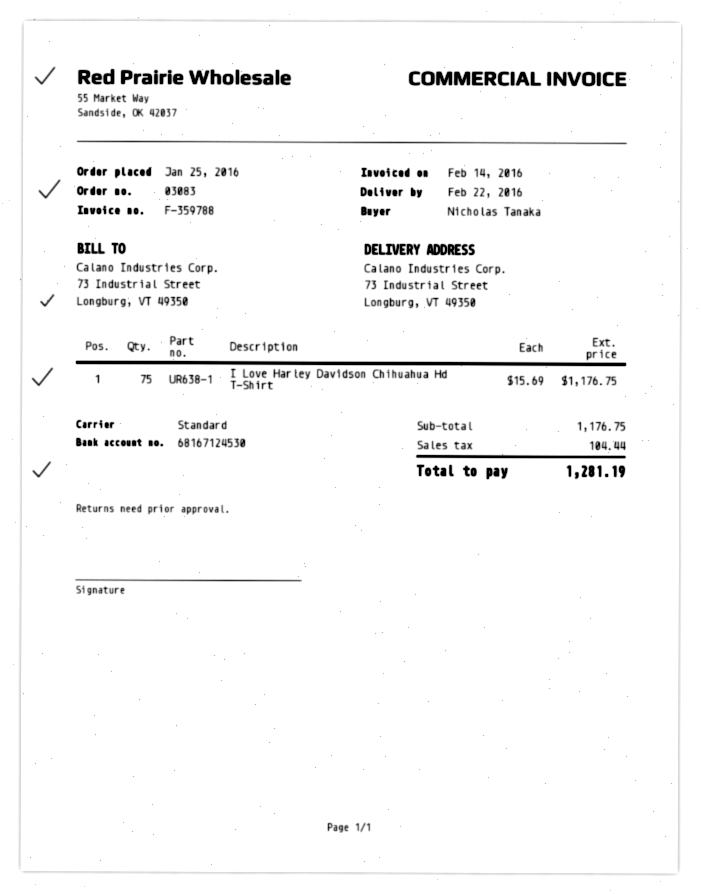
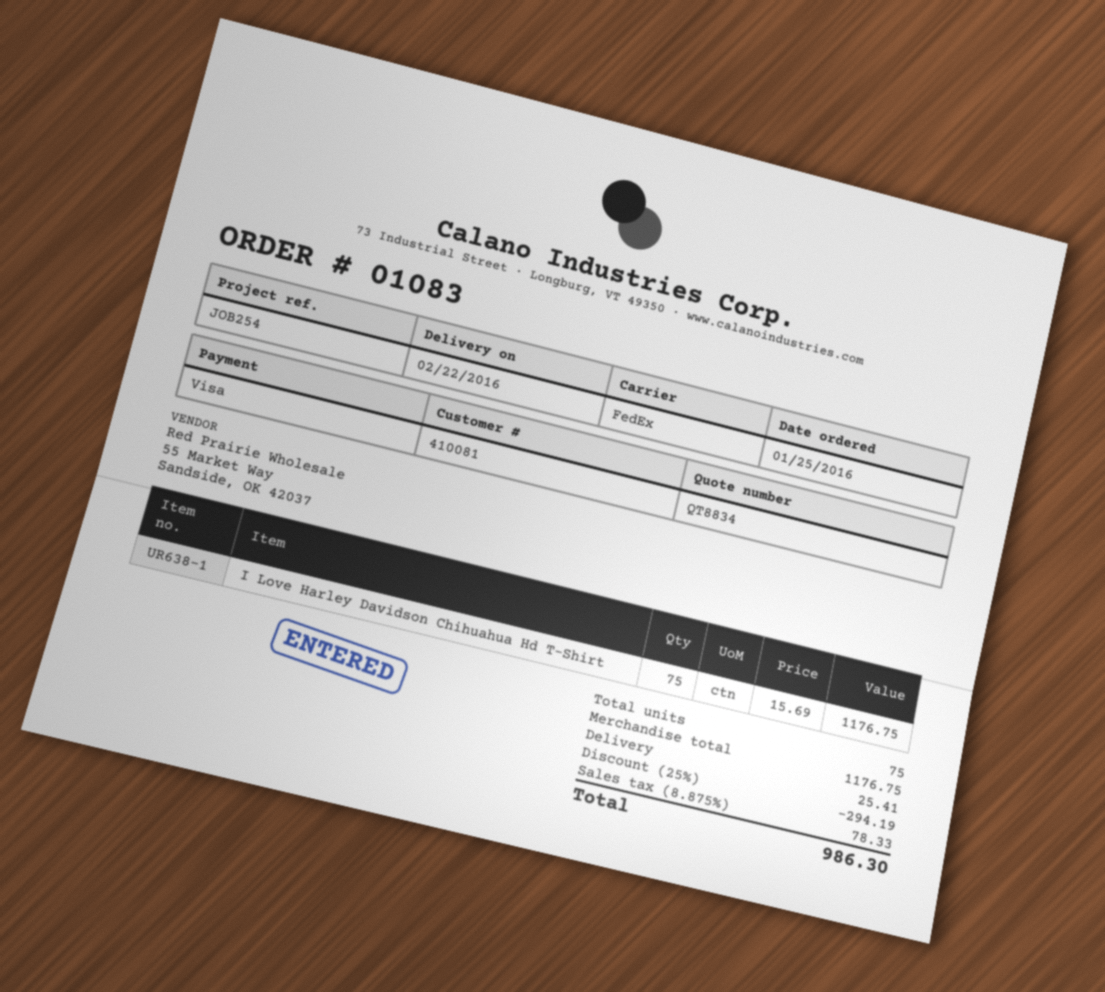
order number: 03083 -> 01083
shipping method: standard -> FedEx
discount: none -> 25% = 294.19
shipping: none -> 25.41
tax: 104.44 -> 78.33
total: 1281.19 -> 986.30

